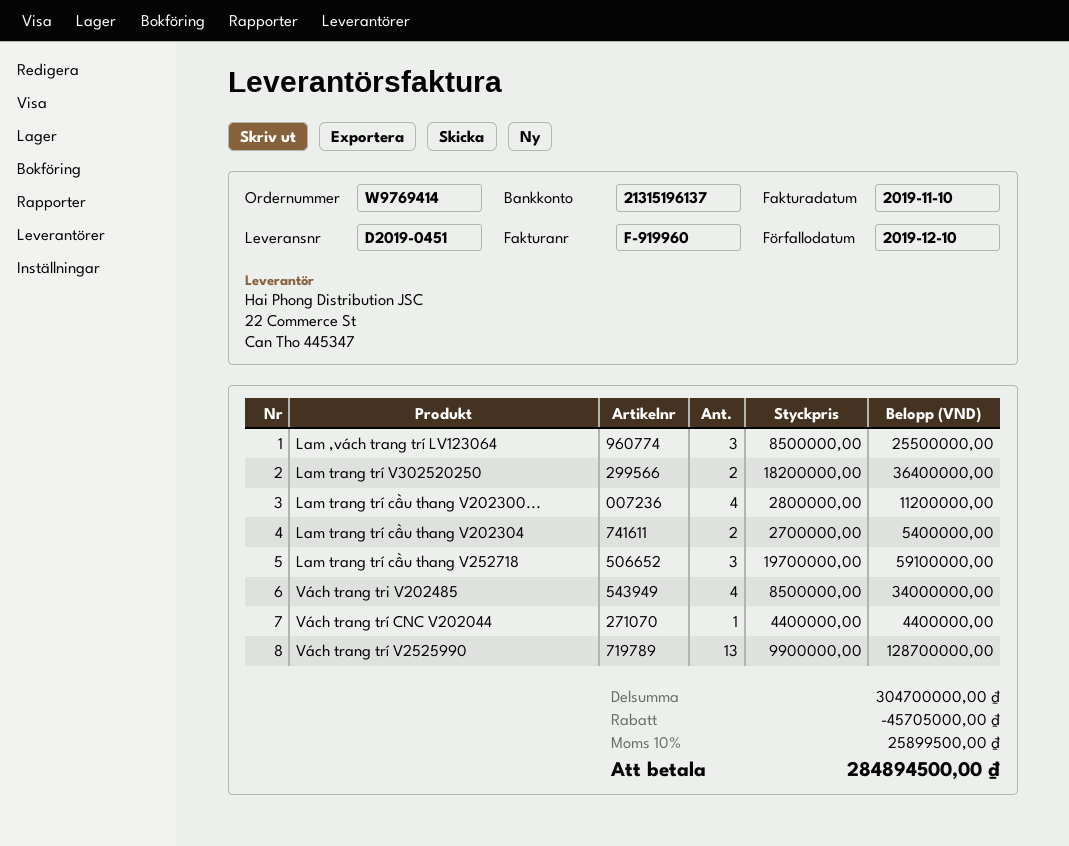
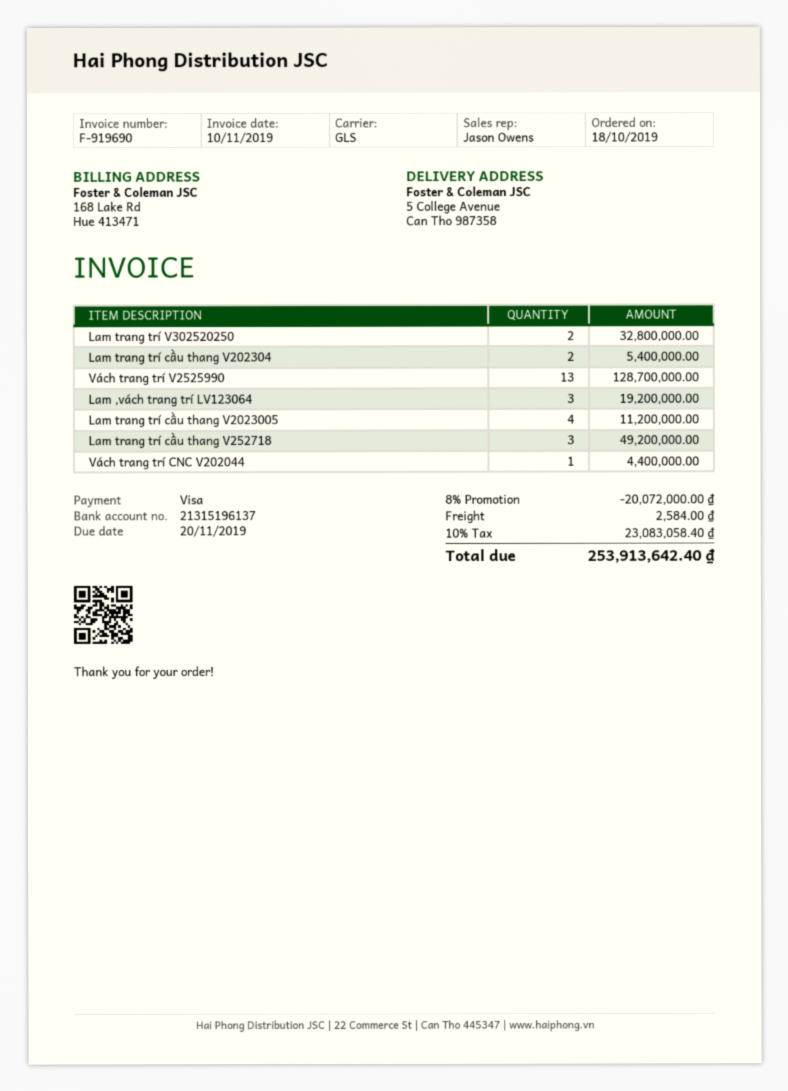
invoice number: F-919960 -> F-919690
due date: 2019-12-10 -> 2019-11-20
Lam ,vách trang trí LV123064: 3 for 25500000.00 -> 3 for 19200000.00
Lam trang trí V302520250: 2 for 36400000.00 -> 2 for 32800000.00
Lam trang trí cầu thang V252718: 3 for 59100000.00 -> 3 for 49200000.00
Vách trang tri V202485: 4 for 34000000.00 -> none
discount: 45705000.00 -> 20072000.00
shipping: none -> 2584.00
tax: 10% = 25899500.00 -> 10% = 23083058.40
total: 284894500.00 -> 253913642.40

